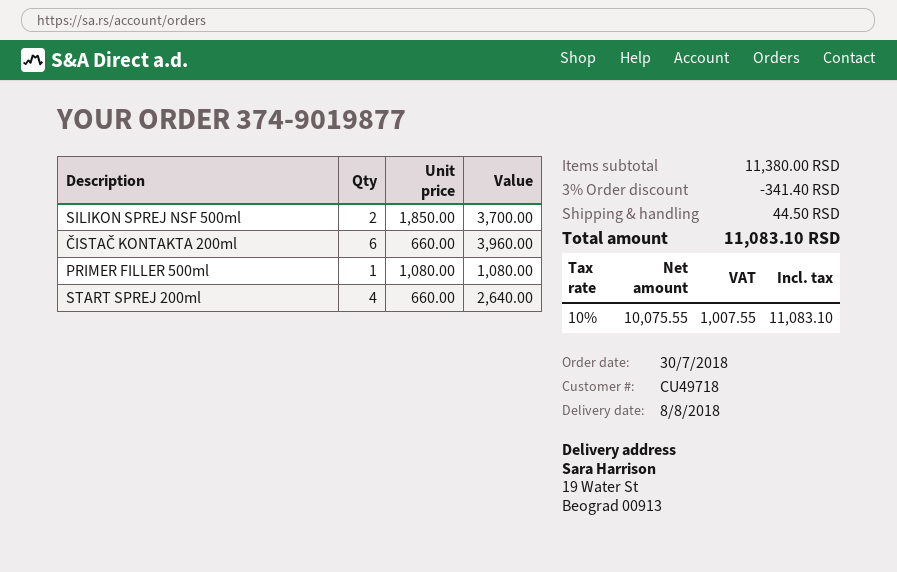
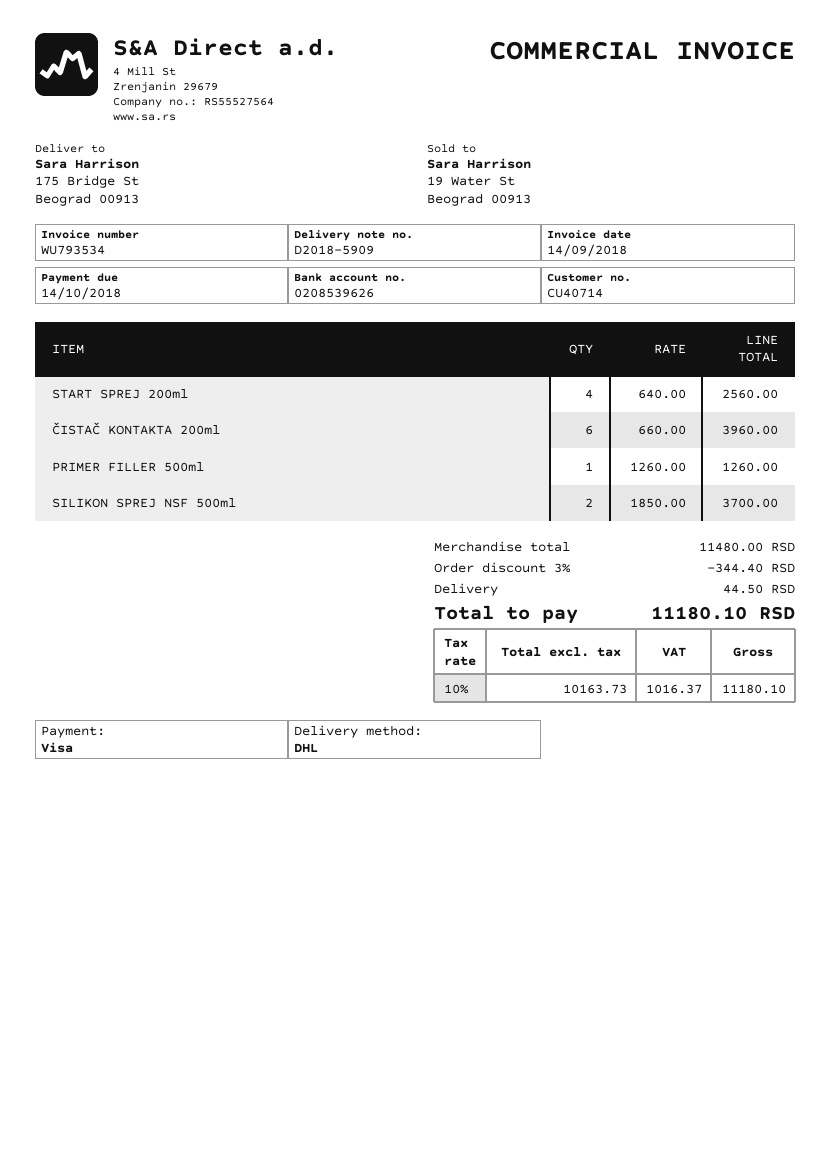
customer number: CU49718 -> CU40714
ship to: 19 Water St, Beograd 00913 -> 175 Bridge St, Beograd 00913
PRIMER FILLER 500ml: 1 x 1080.00 = 1080.00 -> 1 x 1260.00 = 1260.00
START SPREJ 200ml: 4 x 660.00 = 2640.00 -> 4 x 640.00 = 2560.00
subtotal: 11380.00 -> 11480.00
discount: 3% = 341.40 -> 3% = 344.40
net: 10075.55 -> 10163.73
tax: 10% = 1007.55 -> 10% = 1016.37
total: 11083.10 -> 11180.10

